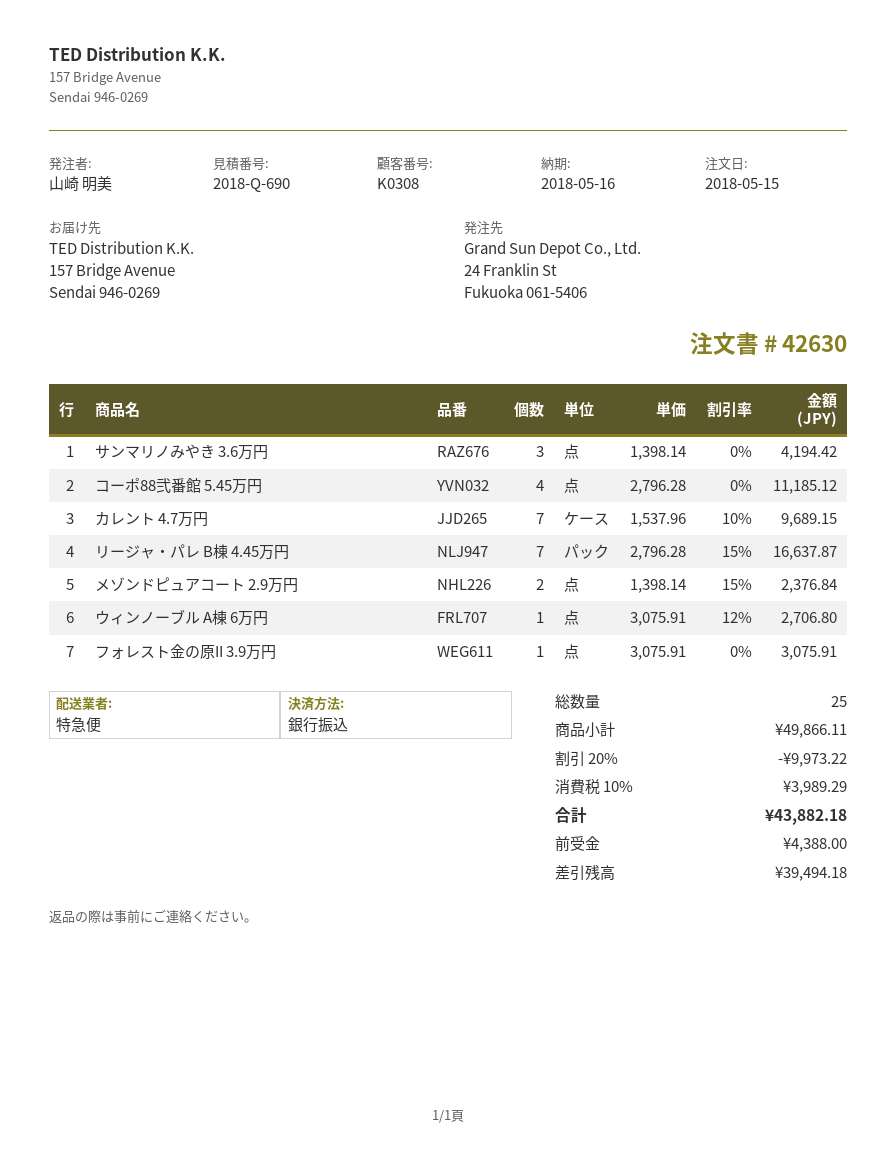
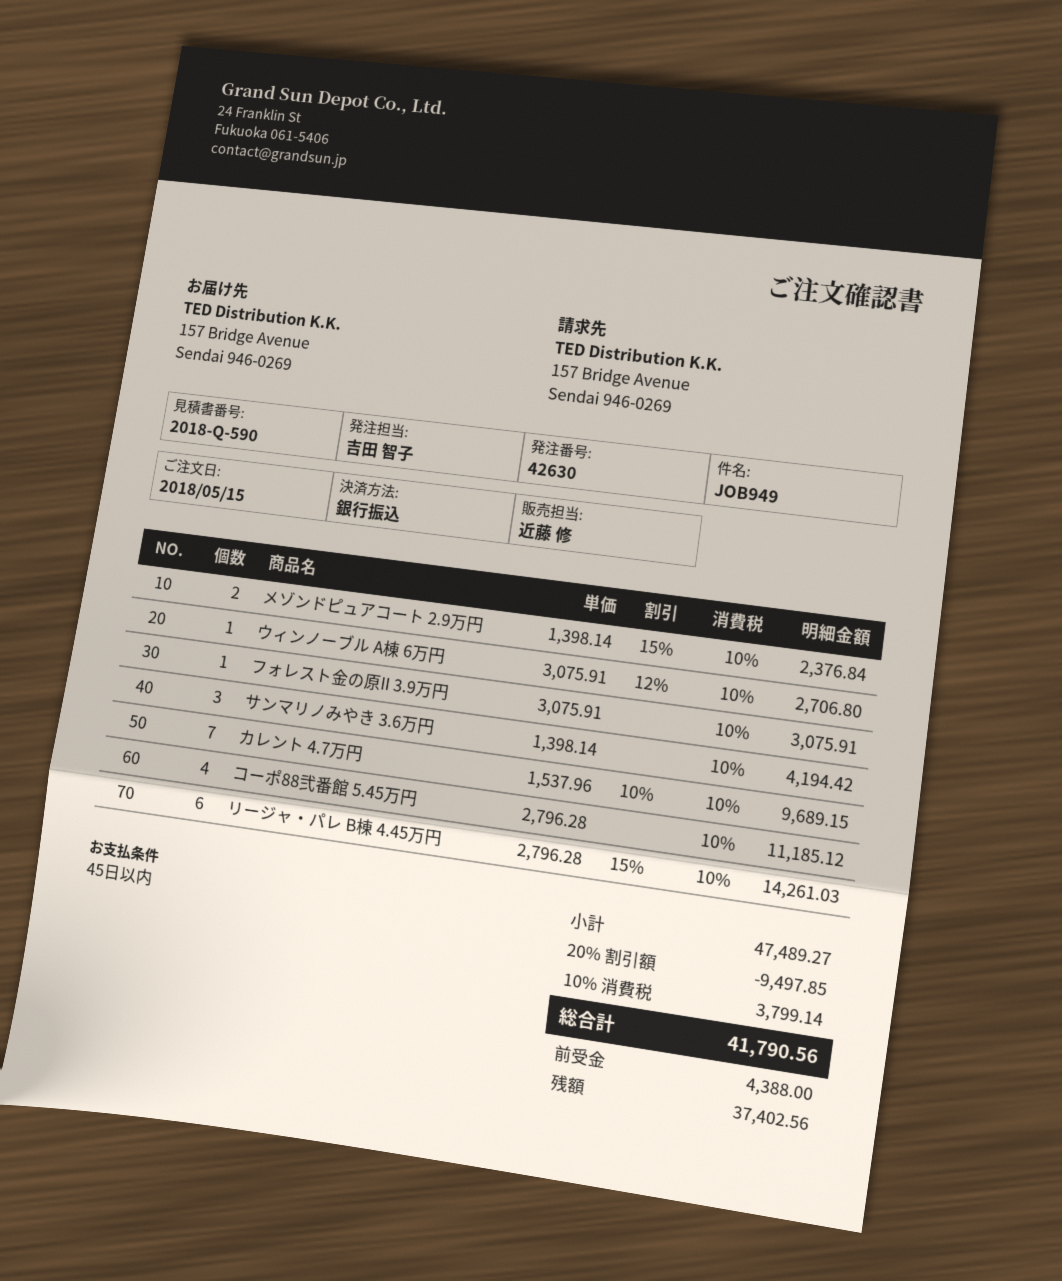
quote number: 2018-Q-690 -> 2018-Q-590
ordered by: 山崎 明美 -> 吉田 智子
リージャ・パレ B棟 4.45万円: 7 x 2796.28 - 15% = 16637.87 -> 6 x 2796.28 - 15% = 14261.03
subtotal: 49866.11 -> 47489.27
discount: 20% = 9973.22 -> 20% = 9497.85
tax: 10% = 3989.29 -> 10% = 3799.14
total: 43882.18 -> 41790.56
balance: 39494.18 -> 37402.56

